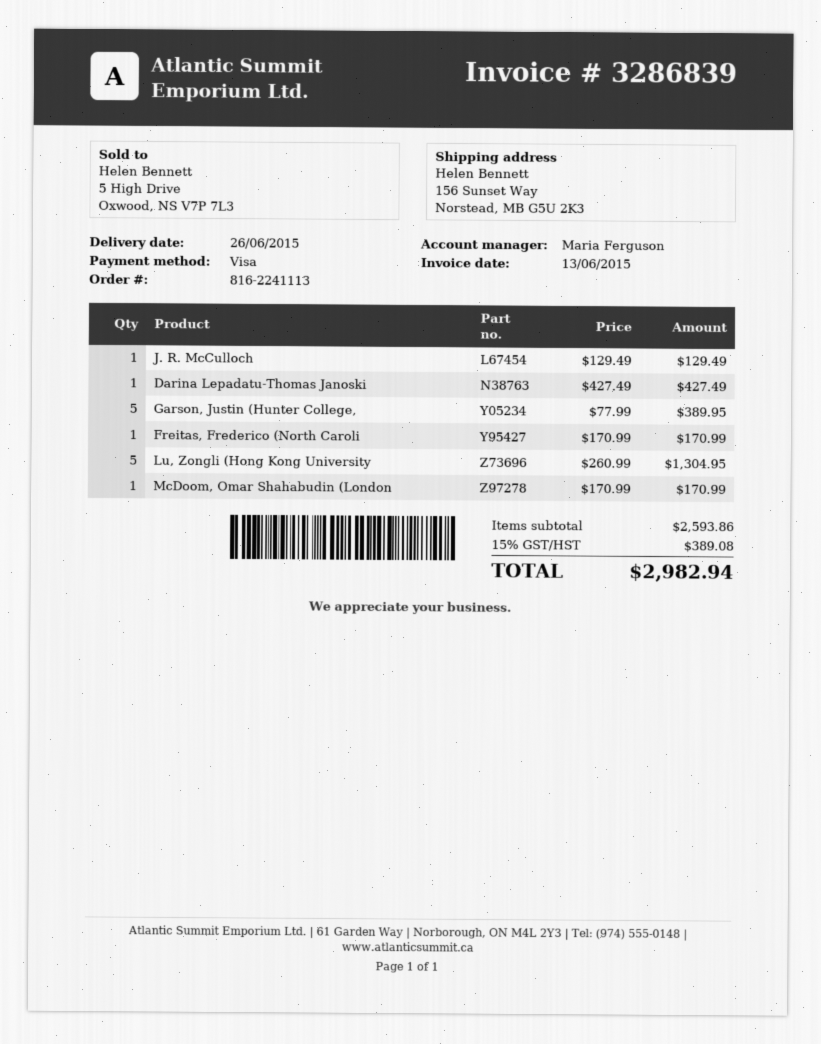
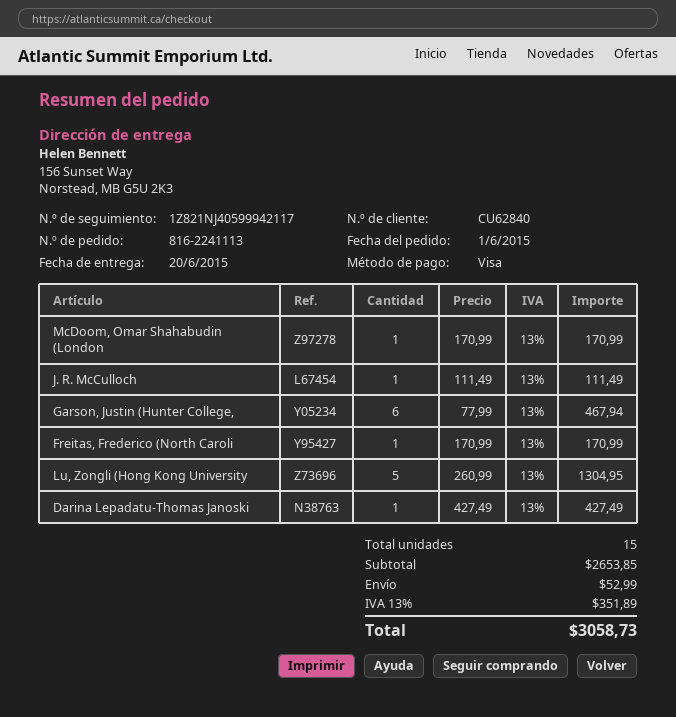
delivery date: 2015-06-26 -> 2015-06-20
J. R. McCulloch: 1 x 129.49 = 129.49 -> 1 x 111.49 = 111.49
Garson, Justin (Hunter College,: 5 x 77.99 = 389.95 -> 6 x 77.99 = 467.94
subtotal: 2593.86 -> 2653.85
shipping: none -> 52.99
tax: 15% = 389.08 -> 13% = 351.89
total: 2982.94 -> 3058.73

